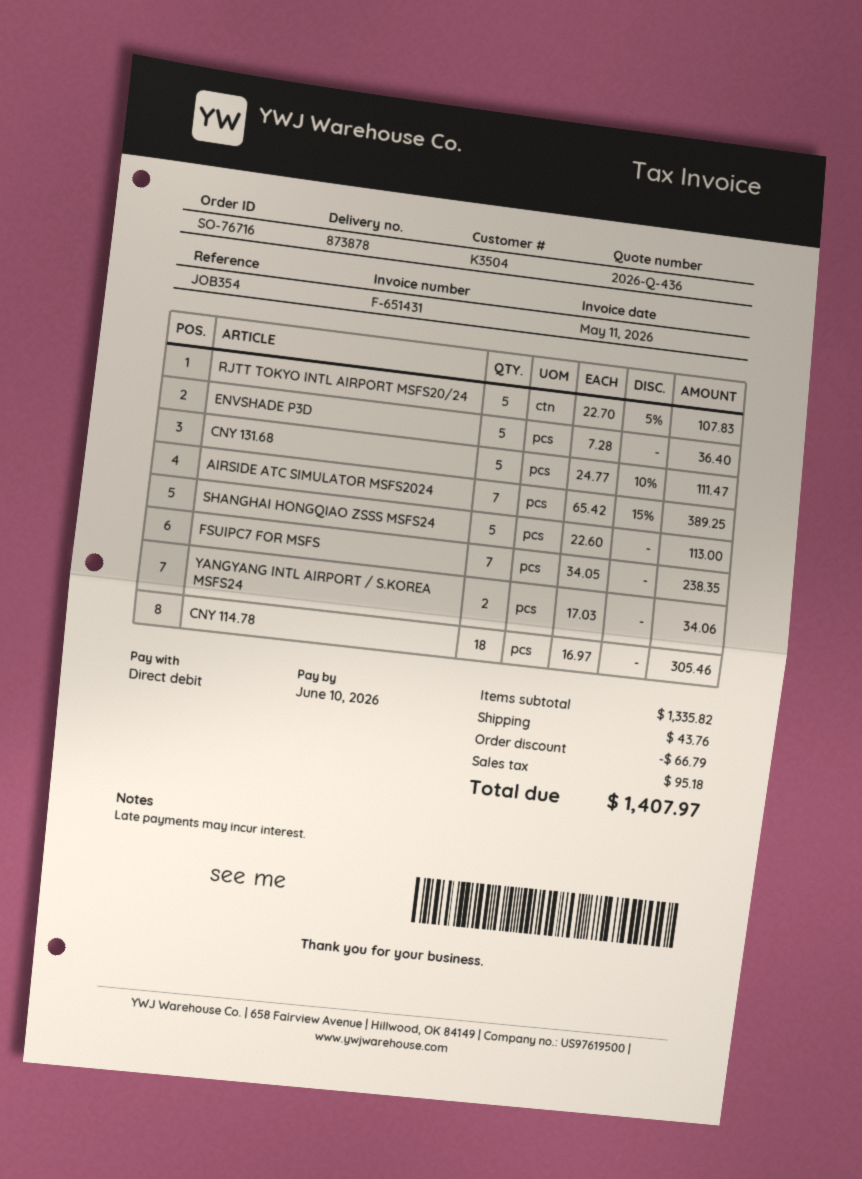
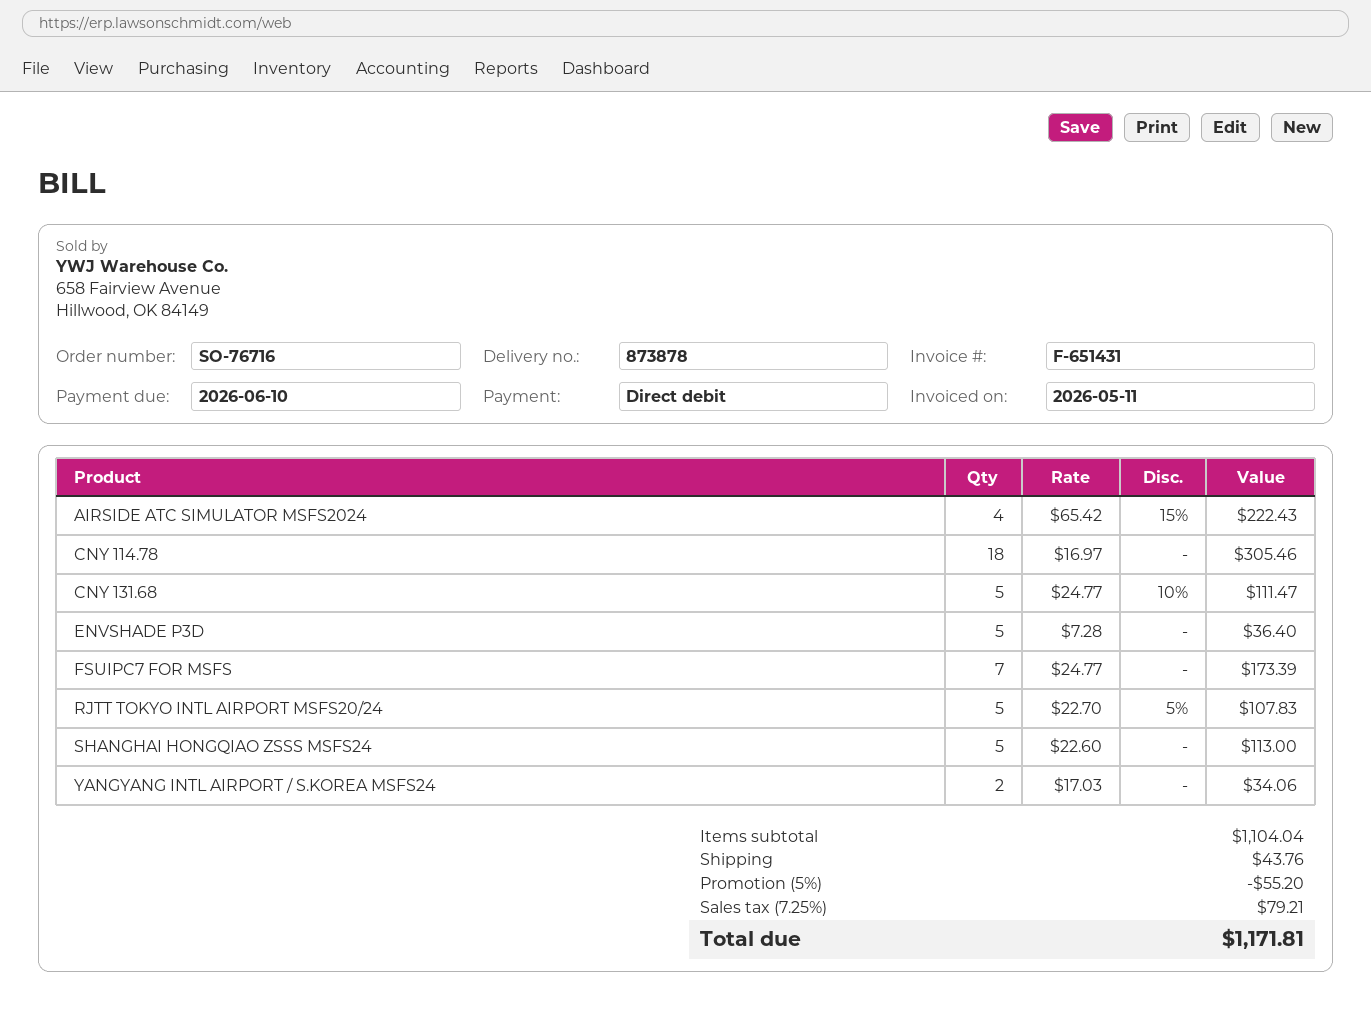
AIRSIDE ATC SIMULATOR MSFS2024: 7 x 65.42 - 15% = 389.25 -> 4 x 65.42 - 15% = 222.43
FSUIPC7 FOR MSFS: 7 x 34.05 = 238.35 -> 7 x 24.77 = 173.39
subtotal: 1335.82 -> 1104.04
discount: 66.79 -> 55.20
tax: 95.18 -> 79.21
total: 1407.97 -> 1171.81

